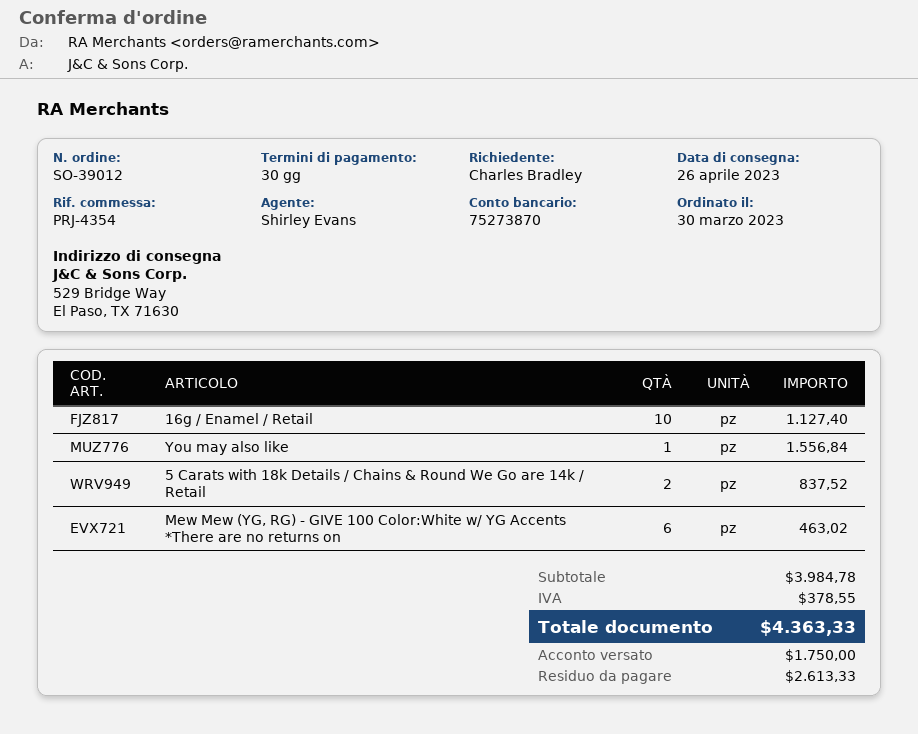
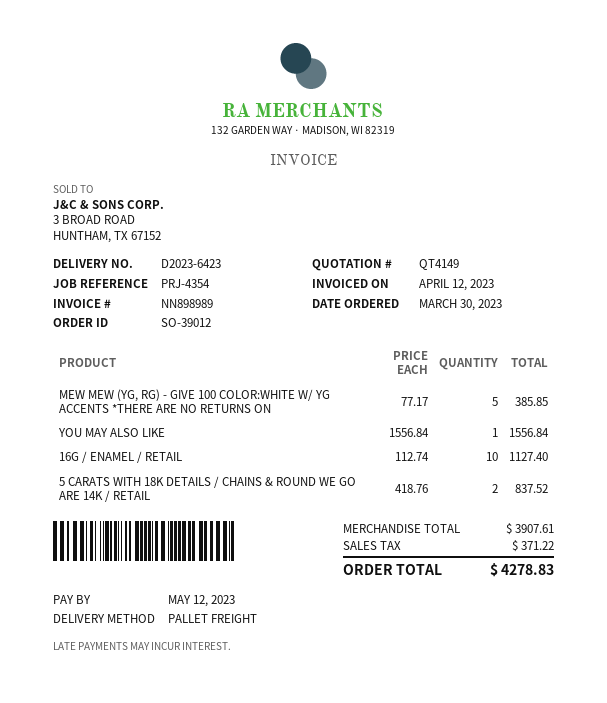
Mew Mew (YG, RG) - GIVE 100 Color:White w/ YG Accents *There are no returns on: 6 for 463.02 -> 5 for 385.85
subtotal: 3984.78 -> 3907.61
tax: 378.55 -> 371.22
total: 4363.33 -> 4278.83

